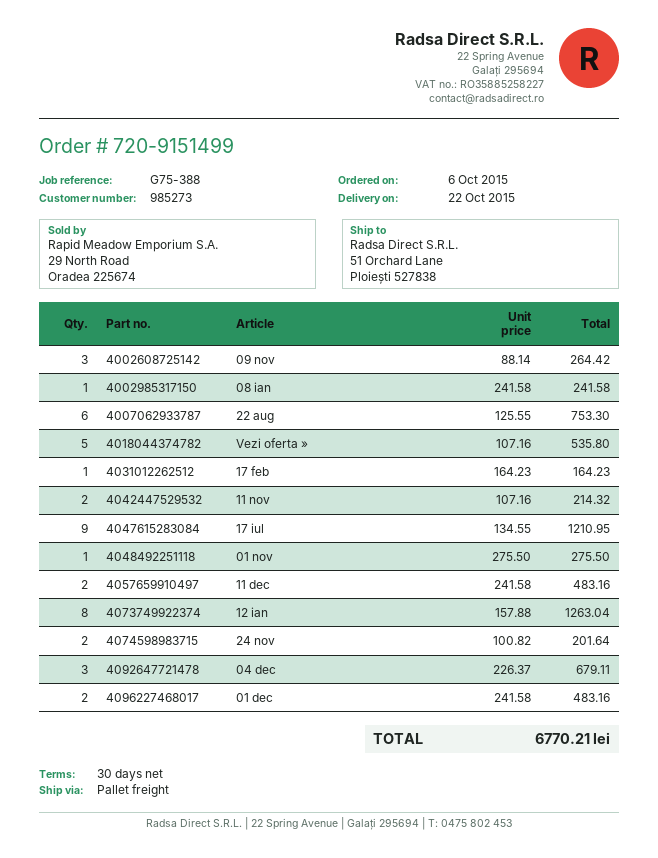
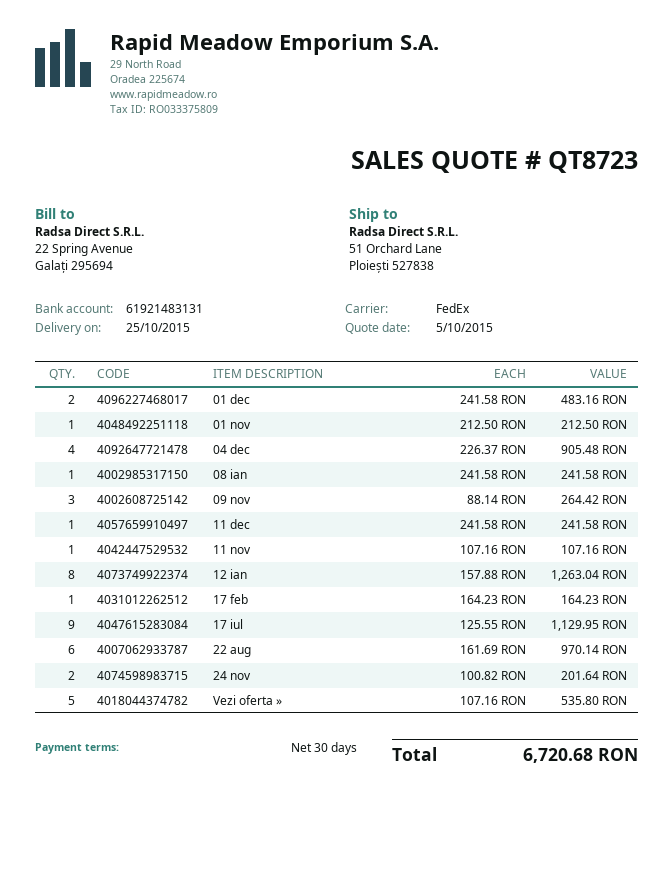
delivery date: 2015-10-22 -> 2015-10-25
shipping method: pallet freight -> FedEx
22 aug: 6 x 125.55 = 753.30 -> 6 x 161.69 = 970.14
11 nov: 2 x 107.16 = 214.32 -> 1 x 107.16 = 107.16
17 iul: 9 x 134.55 = 1210.95 -> 9 x 125.55 = 1129.95
01 nov: 1 x 275.50 = 275.50 -> 1 x 212.50 = 212.50
11 dec: 2 x 241.58 = 483.16 -> 1 x 241.58 = 241.58
04 dec: 3 x 226.37 = 679.11 -> 4 x 226.37 = 905.48
total: 6770.21 -> 6720.68

